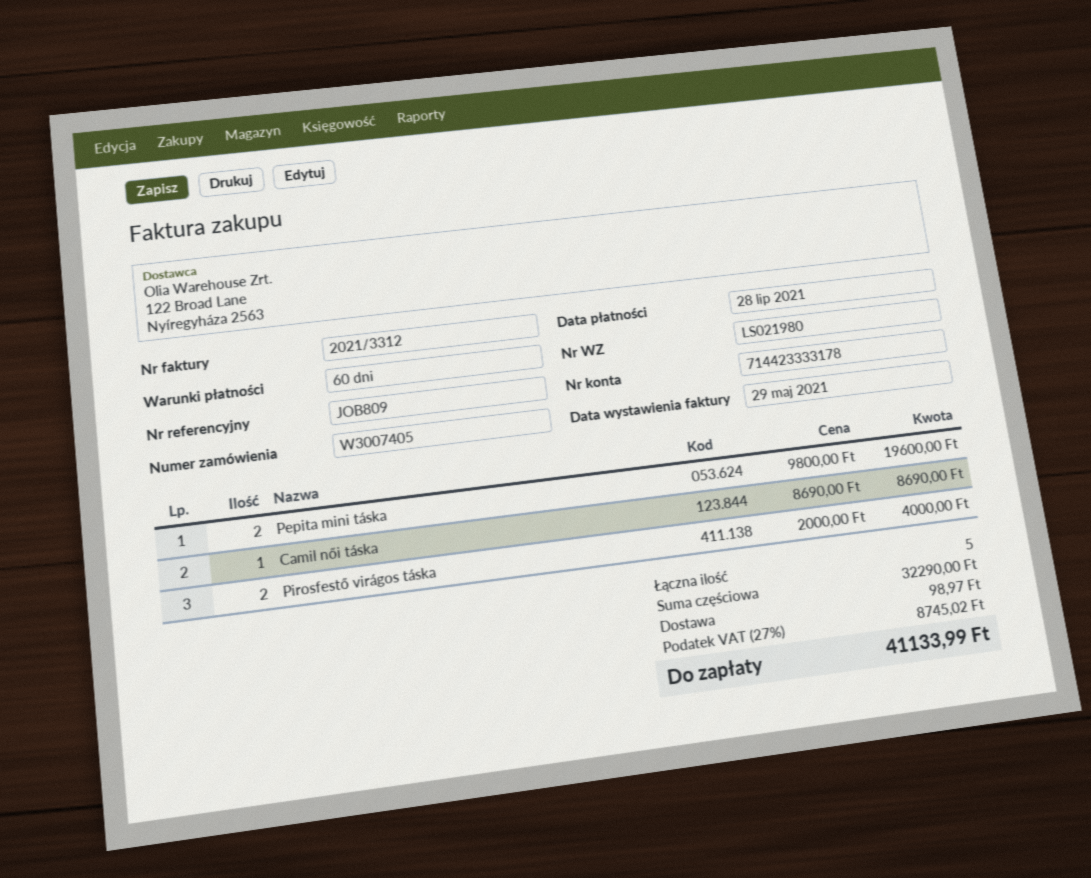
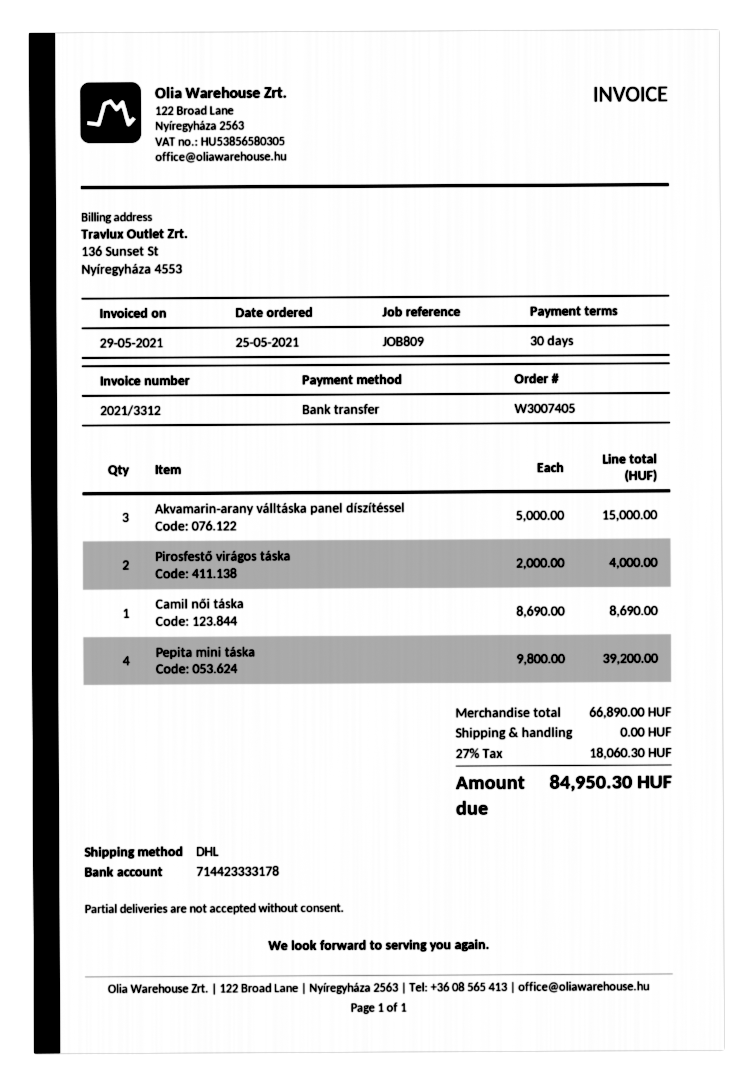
payment terms: 60 days -> 30 days
Pepita mini táska: 2 x 9800.00 = 19600.00 -> 4 x 9800.00 = 39200.00
Akvamarin-arany válltáska panel díszítéssel: none -> 3 x 5000.00 = 15000.00
subtotal: 32290.00 -> 66890.00
shipping: 98.97 -> 0.00
tax: 27% = 8745.02 -> 27% = 18060.30
total: 41133.99 -> 84950.30

